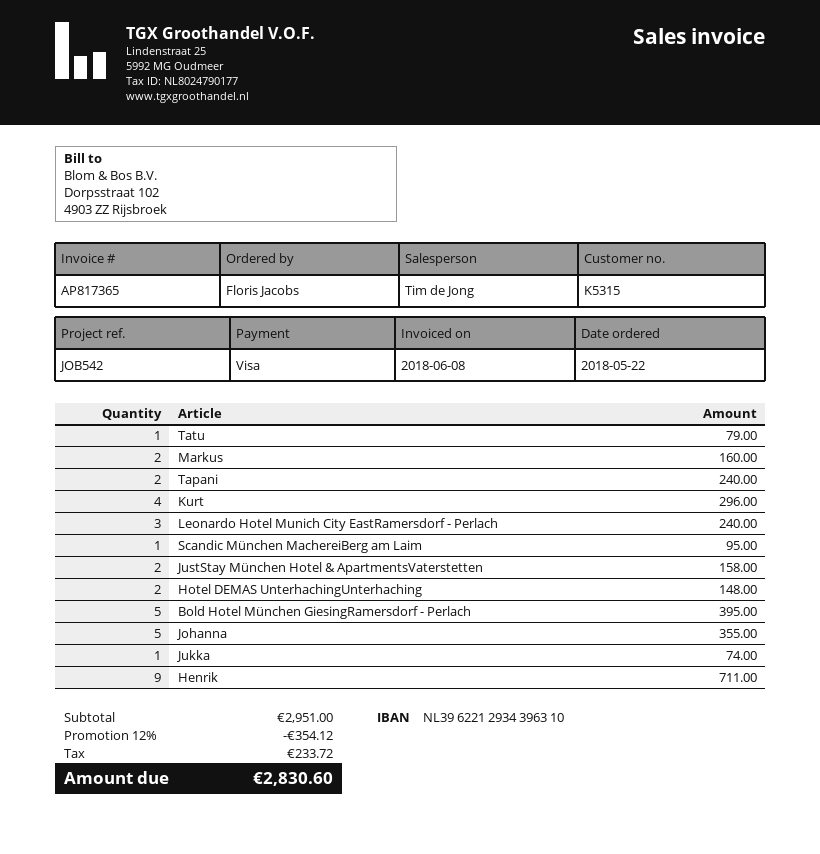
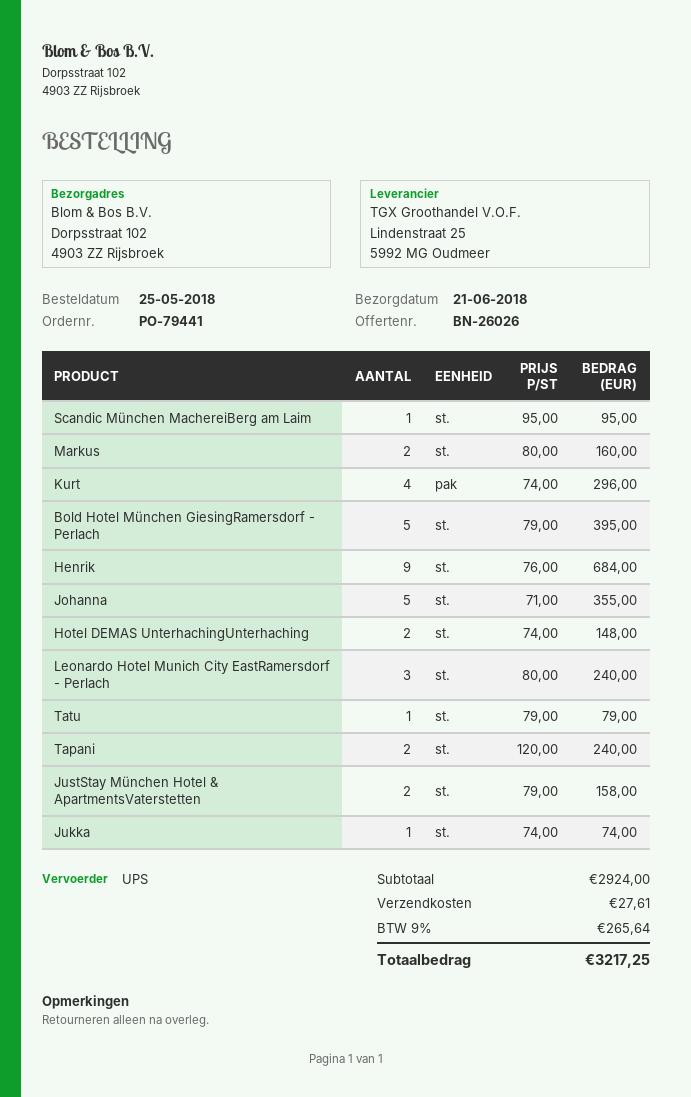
order date: 2018-05-22 -> 2018-05-25
Henrik: 9 for 711.00 -> 9 for 684.00
subtotal: 2951.00 -> 2924.00
discount: 12% = 354.12 -> none
shipping: none -> 27.61
tax: 233.72 -> 265.64
total: 2830.60 -> 3217.25

